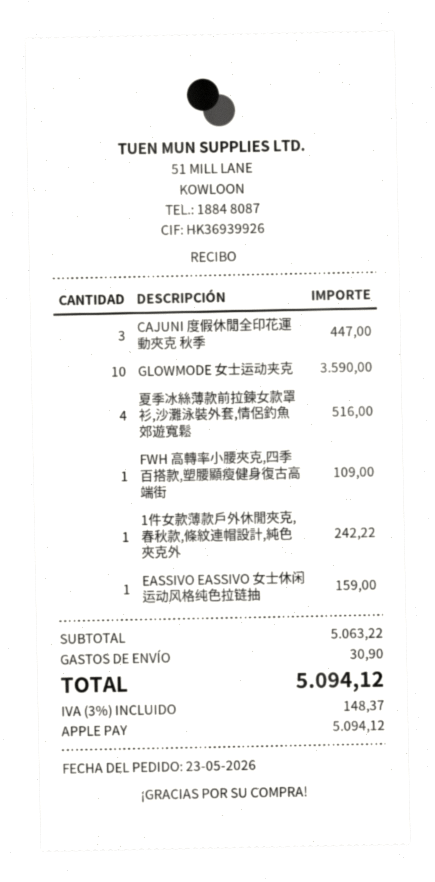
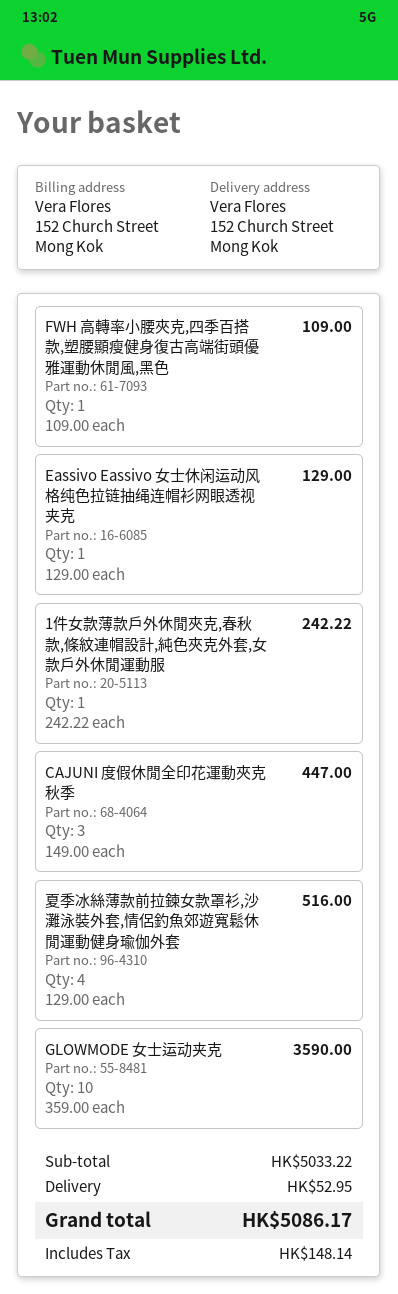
EASSIVO EASSIVO 女士休闲运动风格纯色拉链抽: 1 for 159.00 -> 1 for 129.00
subtotal: 5063.22 -> 5033.22
shipping: 30.90 -> 52.95
tax: 148.37 -> 148.14
total: 5094.12 -> 5086.17

